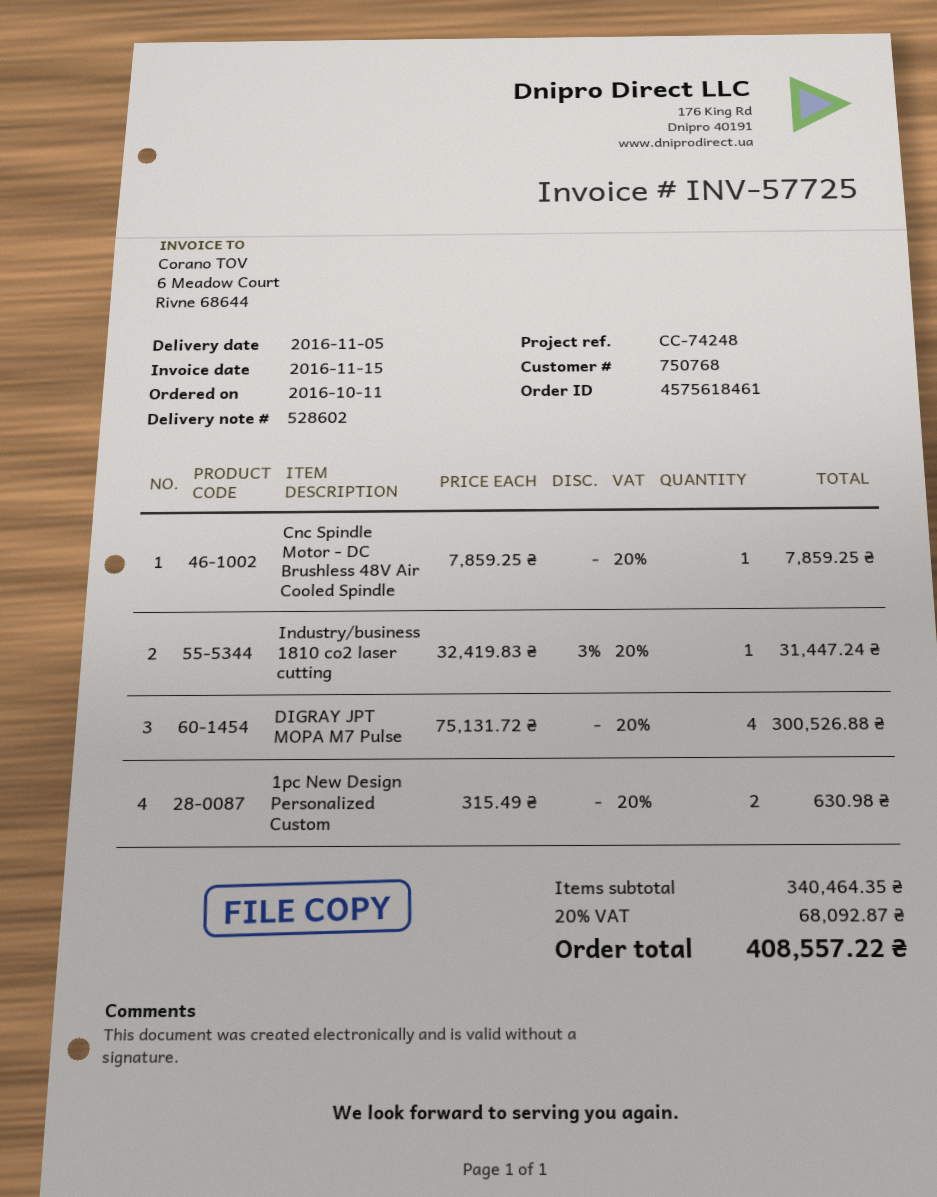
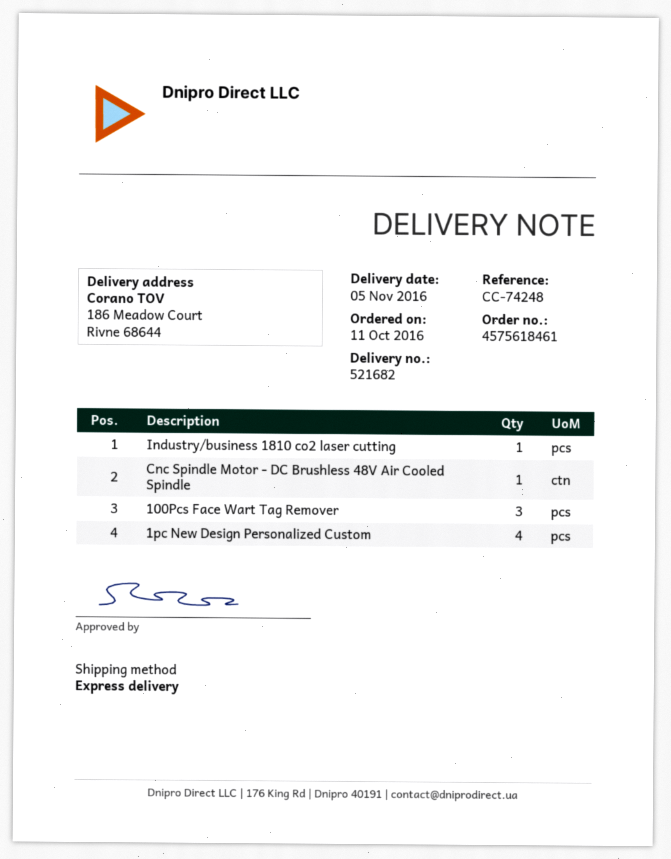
delivery note number: 528602 -> 521682
DIGRAY JPT MOPA M7 Pulse: 4 -> none
1pc New Design Personalized Custom: 2 -> 4
100Pcs Face Wart Tag Remover: none -> 3

